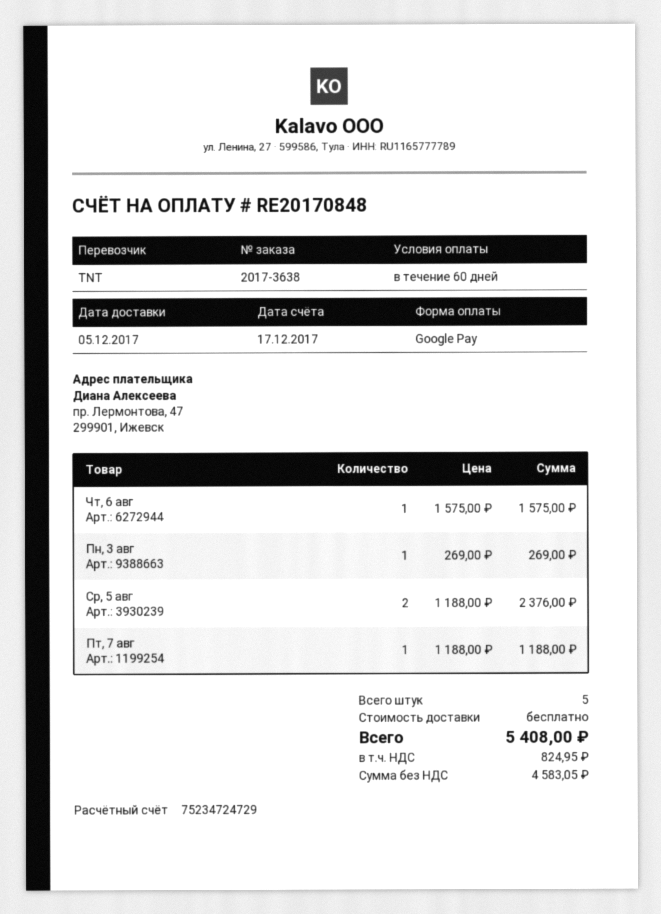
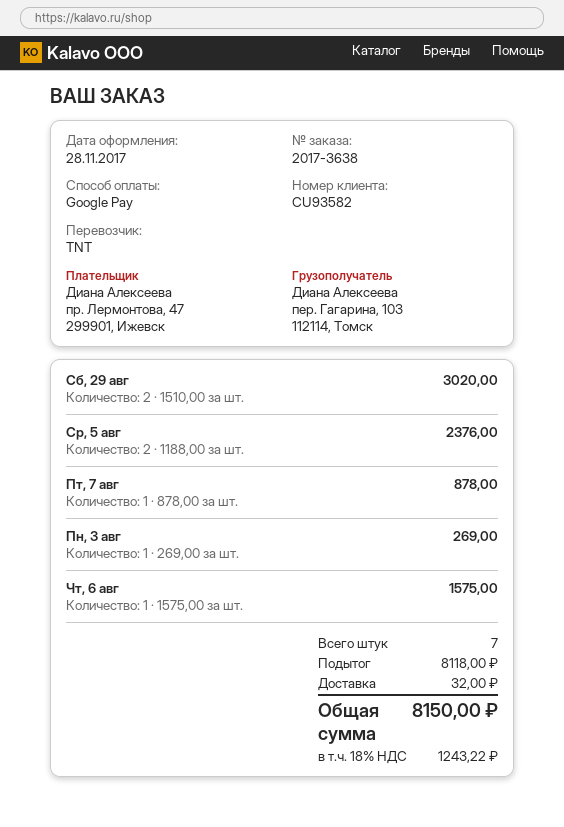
Пт, 7 авг: 1 x 1188.00 = 1188.00 -> 1 x 878.00 = 878.00
Сб, 29 авг: none -> 2 x 1510.00 = 3020.00
total quantity: 5 -> 7
shipping: 0.00 -> 32.00
tax: 824.95 -> 1243.22
total: 5408.00 -> 8150.00

